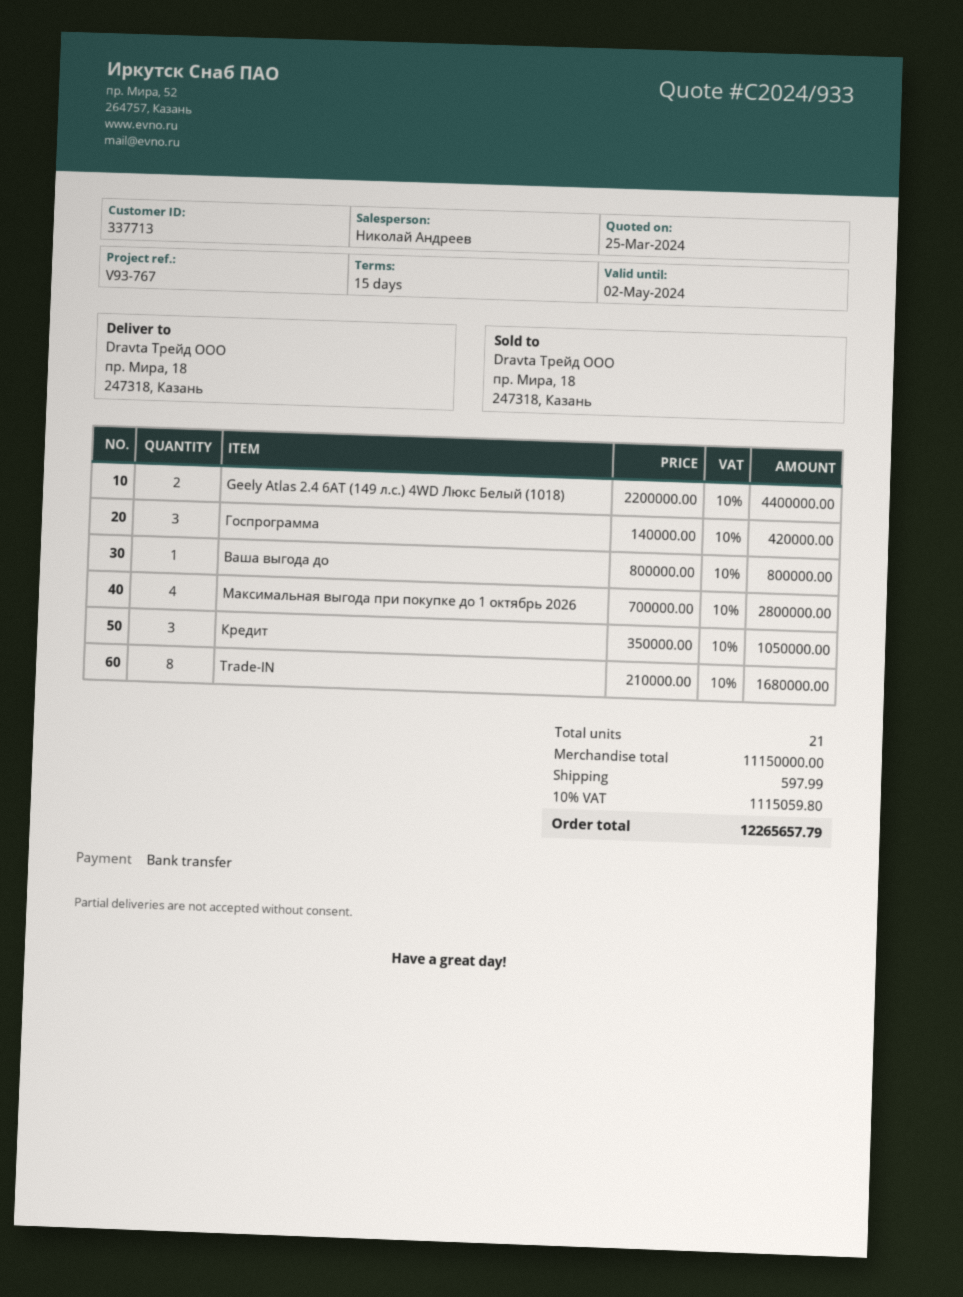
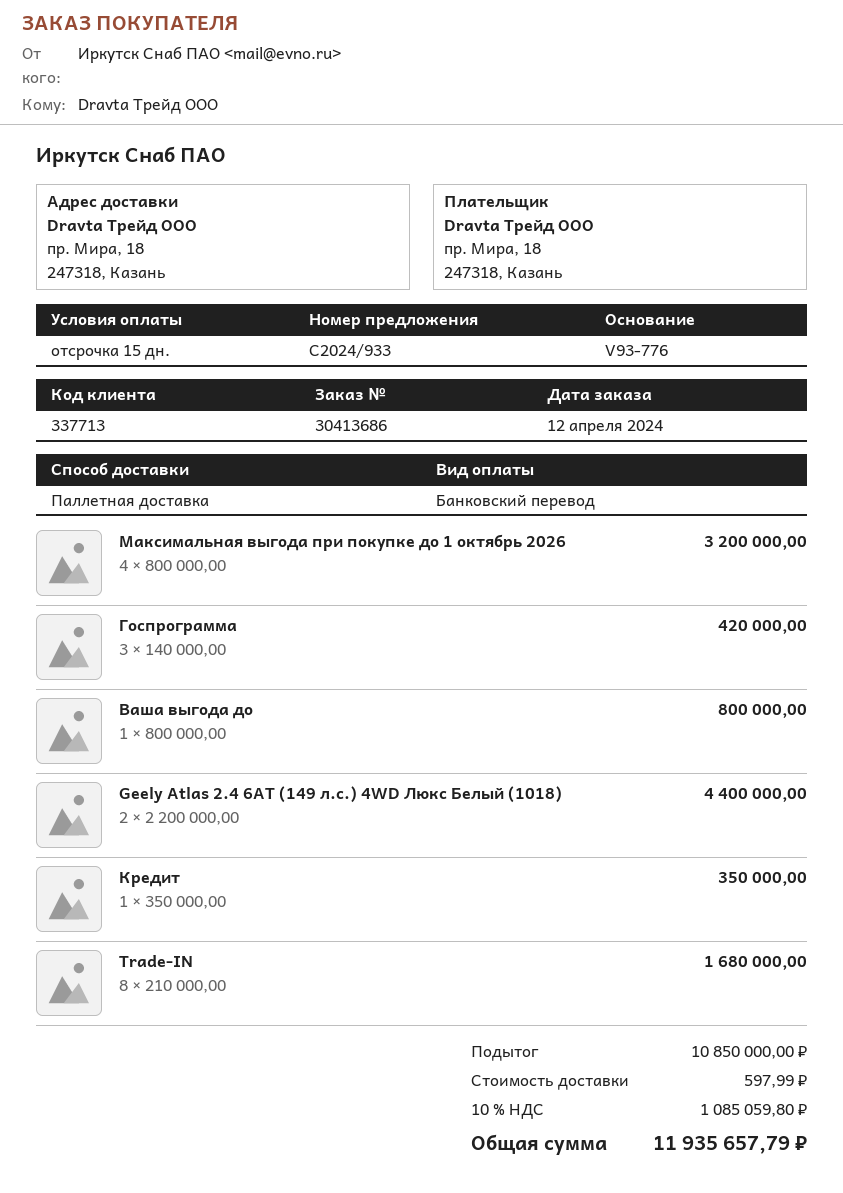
reference: V93-767 -> V93-776
Максимальная выгода при покупке до 1 октябрь 2026: 4 x 700000.00 = 2800000.00 -> 4 x 800000.00 = 3200000.00
Кредит: 3 x 350000.00 = 1050000.00 -> 1 x 350000.00 = 350000.00
subtotal: 11150000.00 -> 10850000.00
tax: 10% = 1115059.80 -> 10% = 1085059.80
total: 12265657.79 -> 11935657.79

